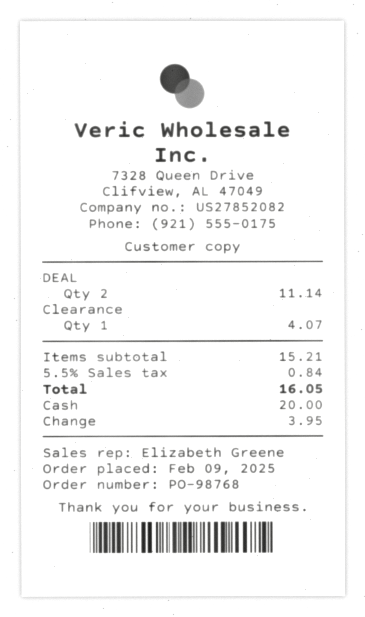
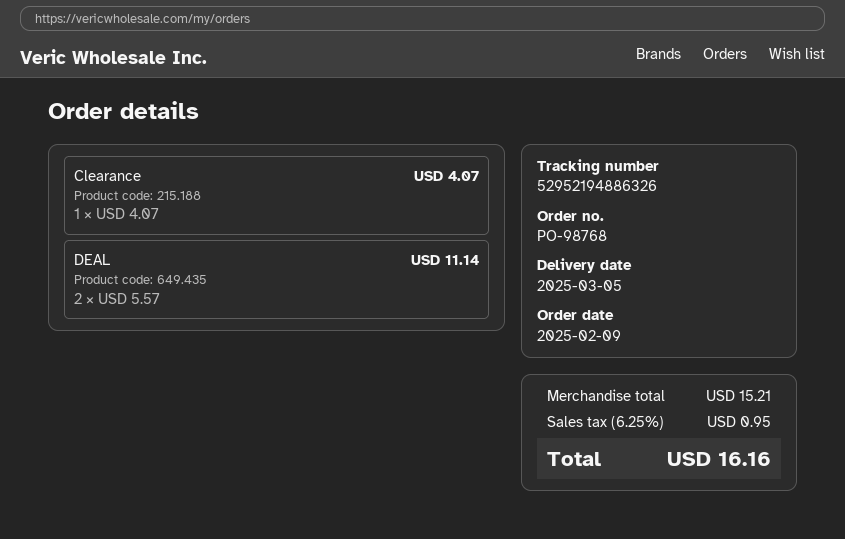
tax: 5.5% = 0.84 -> 6.25% = 0.95
total: 16.05 -> 16.16

